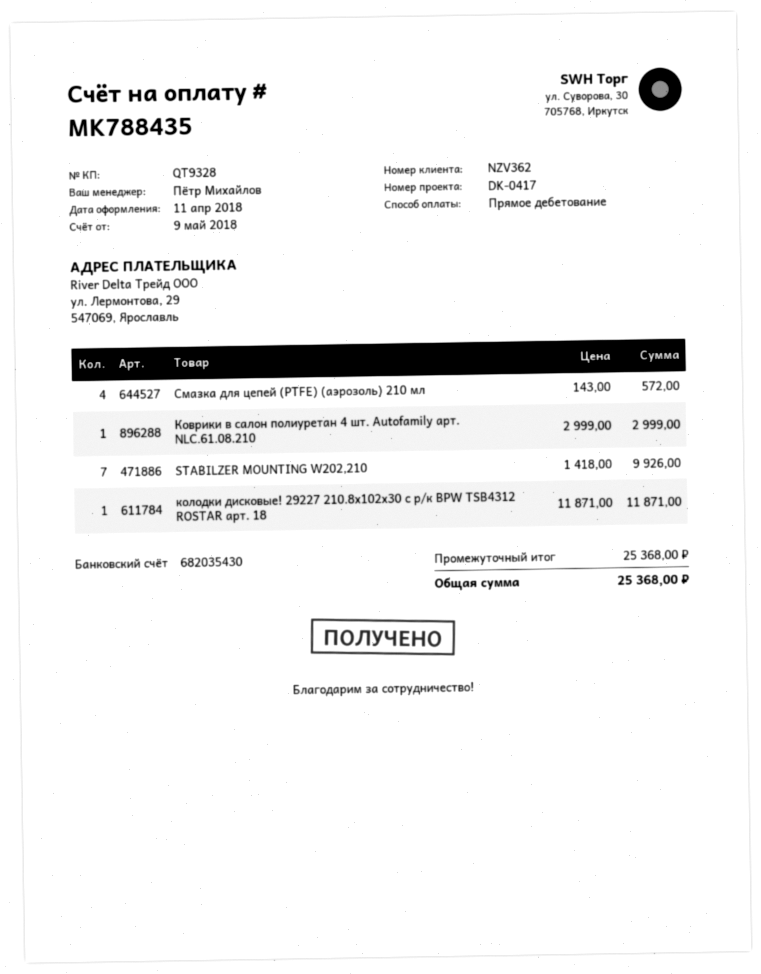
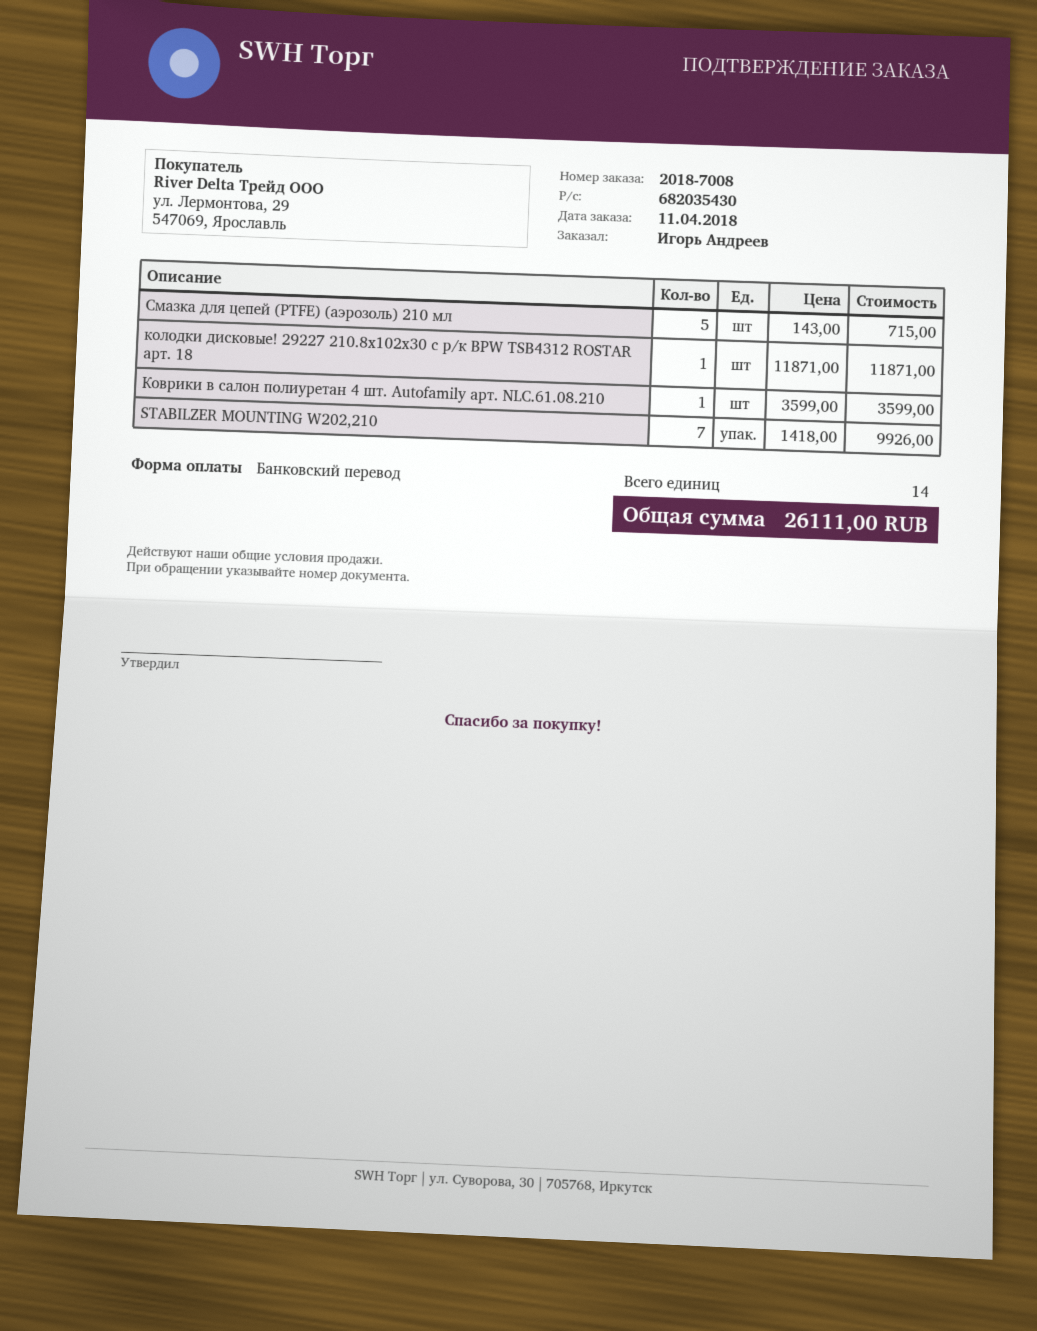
payment method: direct debit -> bank transfer
Смазка для цепей (PTFE) (аэрозоль) 210 мл: 4 x 143.00 = 572.00 -> 5 x 143.00 = 715.00
Коврики в салон полиуретан 4 шт. Autofamily арт. NLC.61.08.210: 1 x 2999.00 = 2999.00 -> 1 x 3599.00 = 3599.00
total: 25368.00 -> 26111.00

